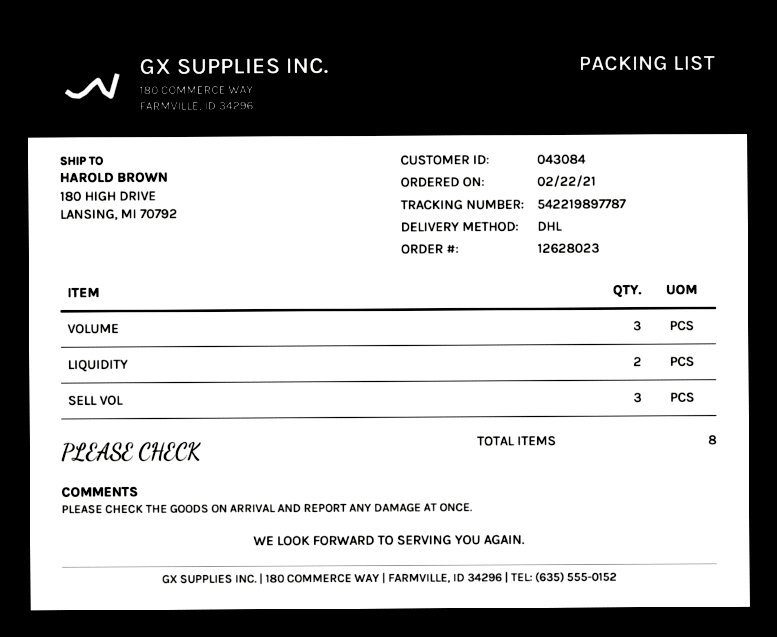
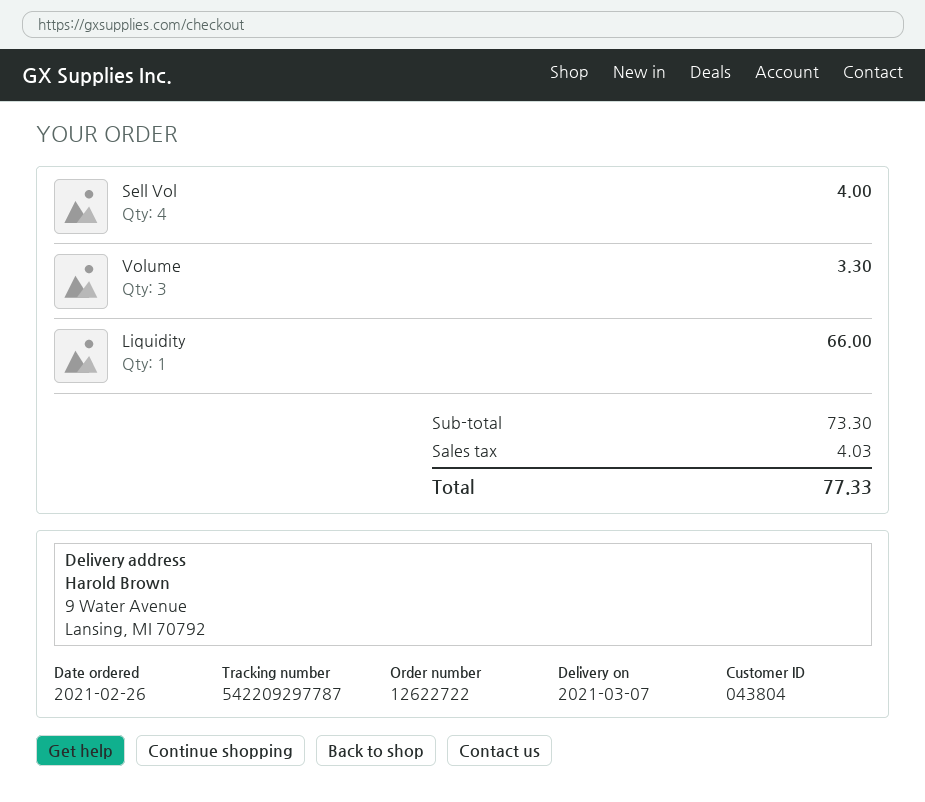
order number: 12628023 -> 12622722
order date: 2021-02-22 -> 2021-02-26
customer number: 043084 -> 043804
tracking number: 542219897787 -> 542209297787
ship to: 180 HIGH DRIVE, LANSING, MI 70792 -> 9 Water Avenue, Lansing, MI 70792
LIQUIDITY: 2 -> 1
SELL VOL: 3 -> 4

